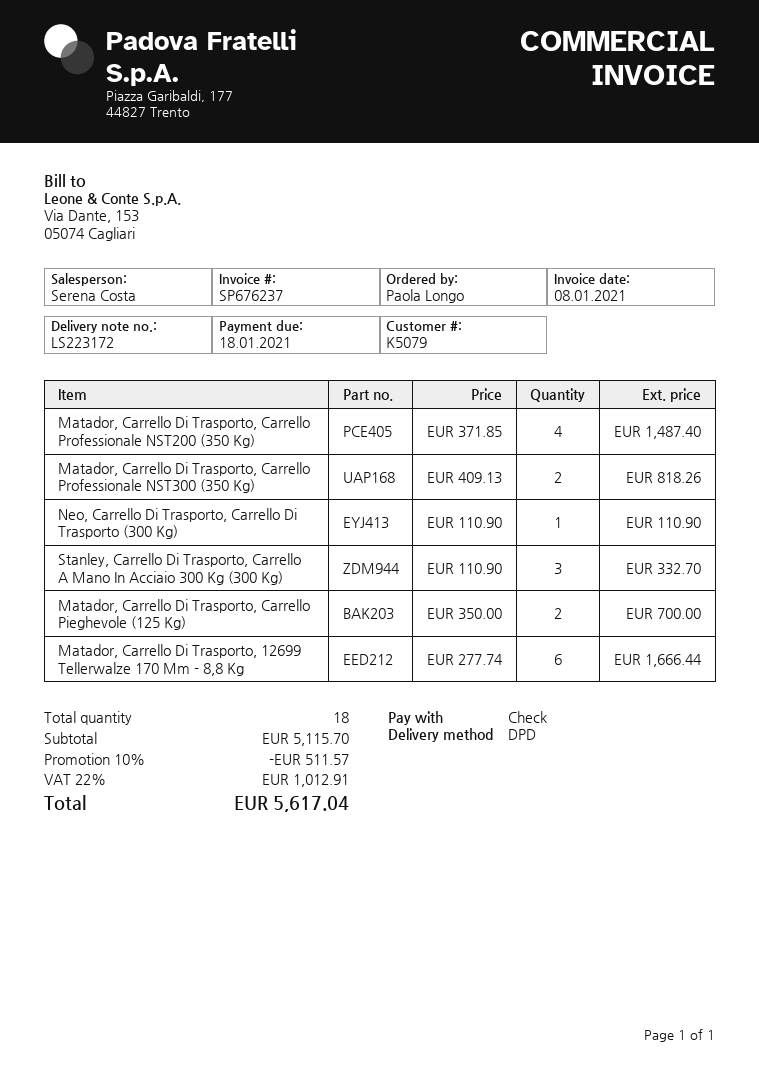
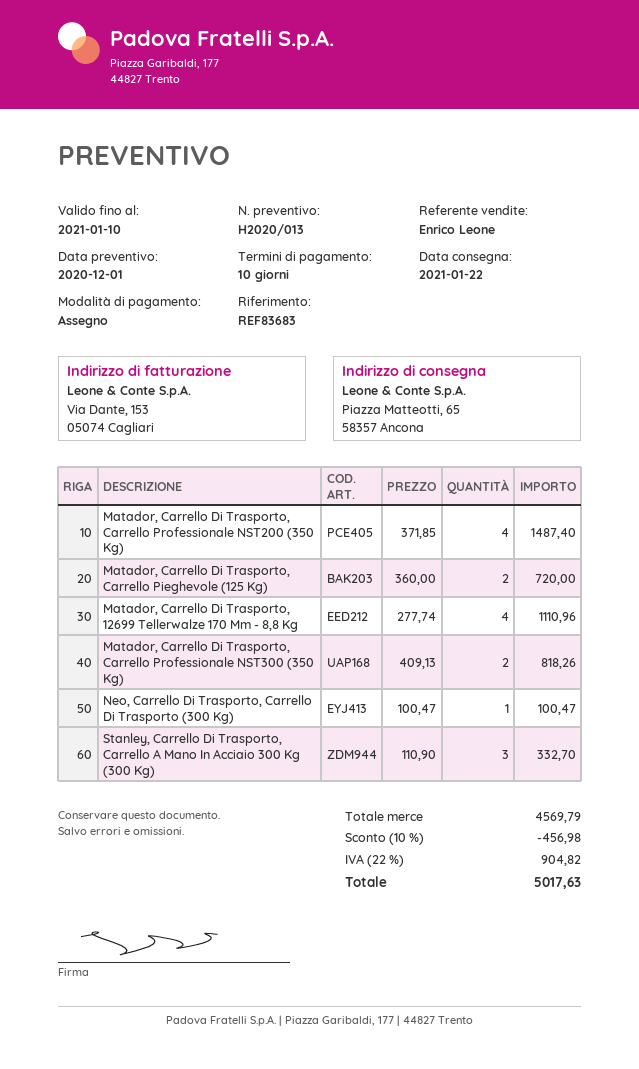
sales rep: Serena Costa -> Enrico Leone
Neo, Carrello Di Trasporto, Carrello Di Trasporto (300 Kg): 1 x 110.90 = 110.90 -> 1 x 100.47 = 100.47
Matador, Carrello Di Trasporto, Carrello Pieghevole (125 Kg): 2 x 350.00 = 700.00 -> 2 x 360.00 = 720.00
Matador, Carrello Di Trasporto, 12699 Tellerwalze 170 Mm - 8,8 Kg: 6 x 277.74 = 1666.44 -> 4 x 277.74 = 1110.96
subtotal: 5115.70 -> 4569.79
discount: 10% = 511.57 -> 10% = 456.98
tax: 22% = 1012.91 -> 22% = 904.82
total: 5617.04 -> 5017.63

